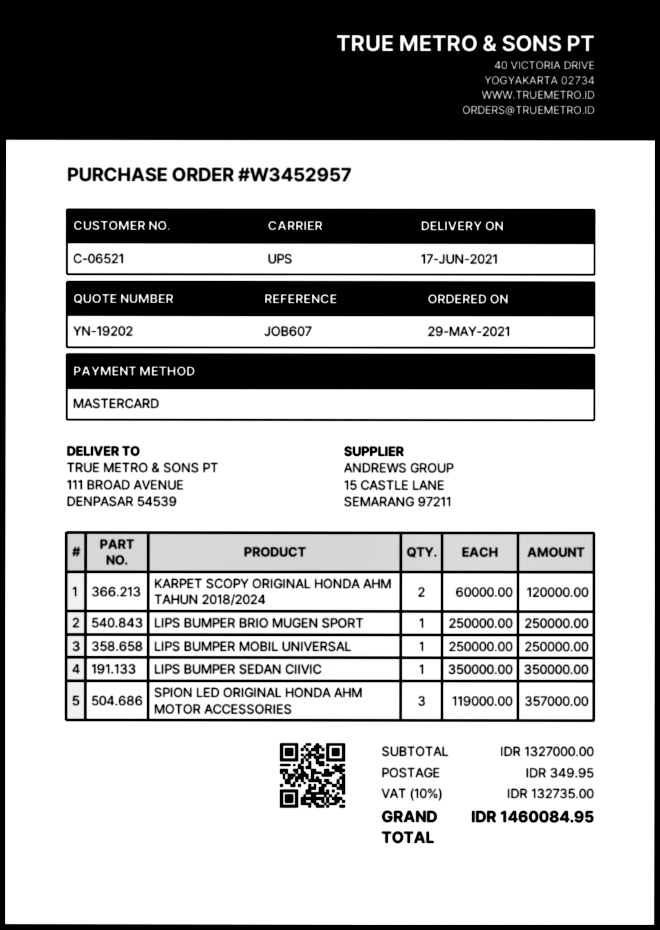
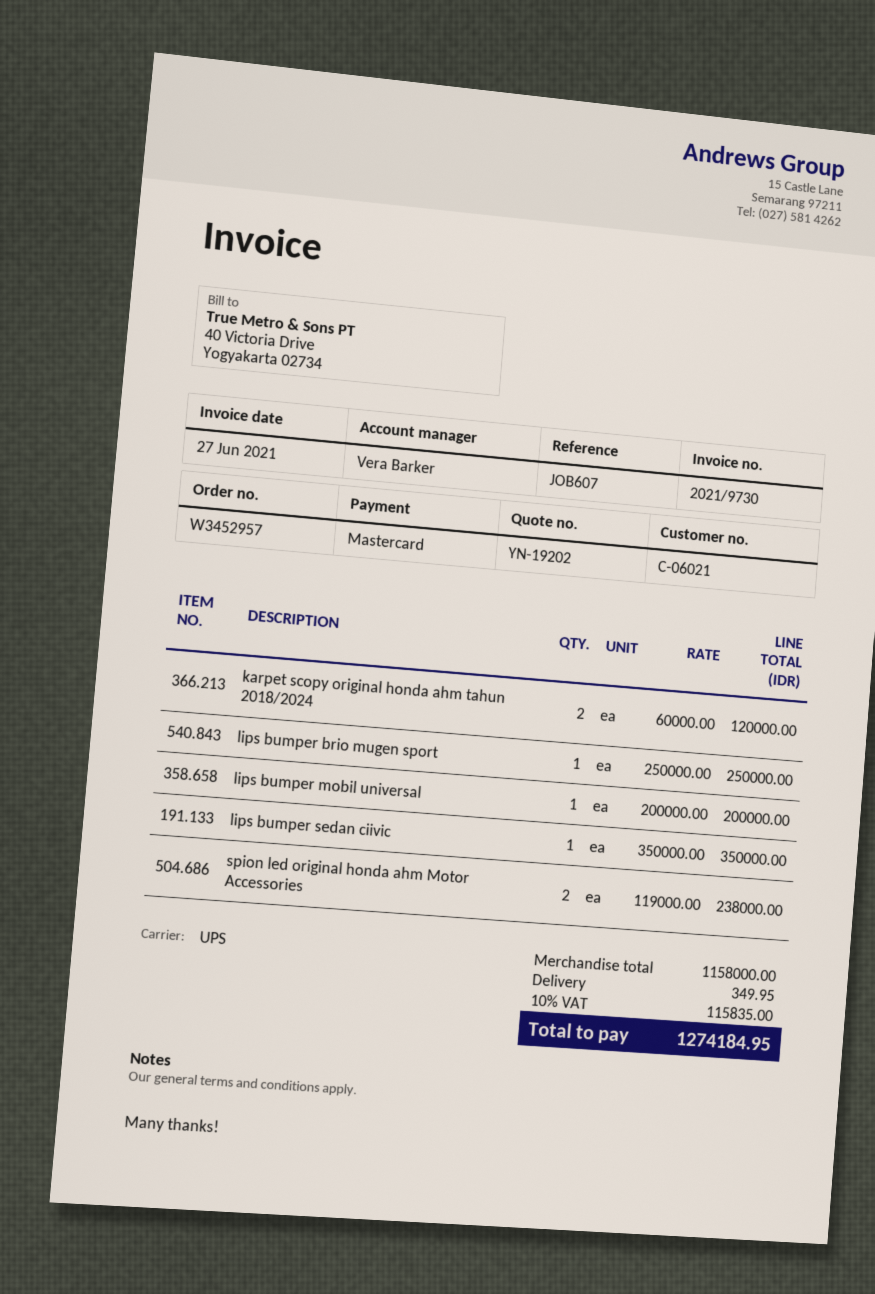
customer number: C-06521 -> C-06021
LIPS BUMPER MOBIL UNIVERSAL: 1 x 250000.00 = 250000.00 -> 1 x 200000.00 = 200000.00
SPION LED ORIGINAL HONDA AHM MOTOR ACCESSORIES: 3 x 119000.00 = 357000.00 -> 2 x 119000.00 = 238000.00
subtotal: 1327000.00 -> 1158000.00
tax: 10% = 132735.00 -> 10% = 115835.00
total: 1460084.95 -> 1274184.95

